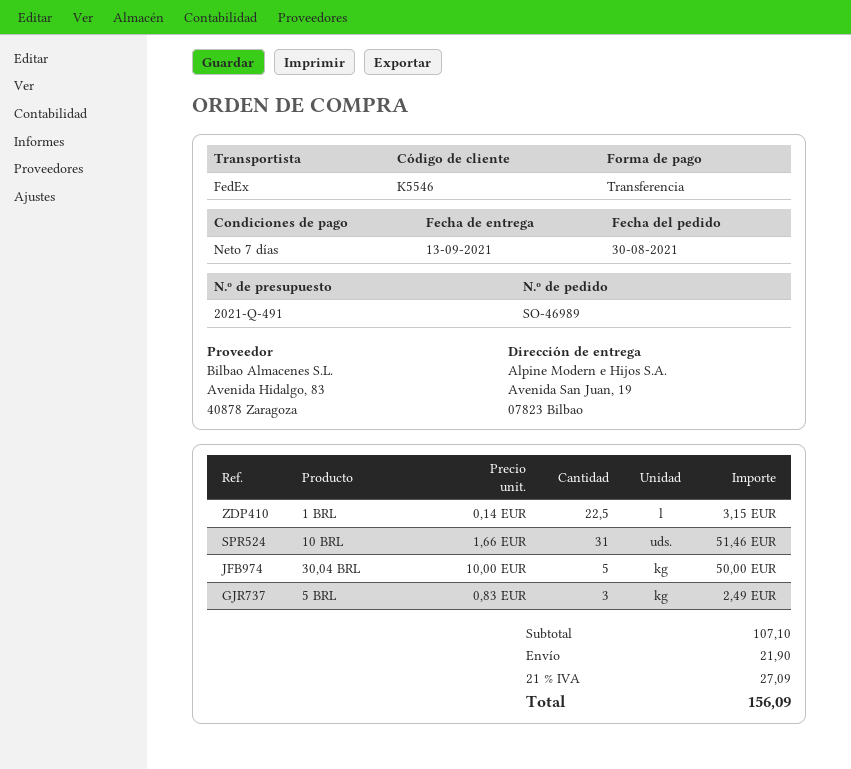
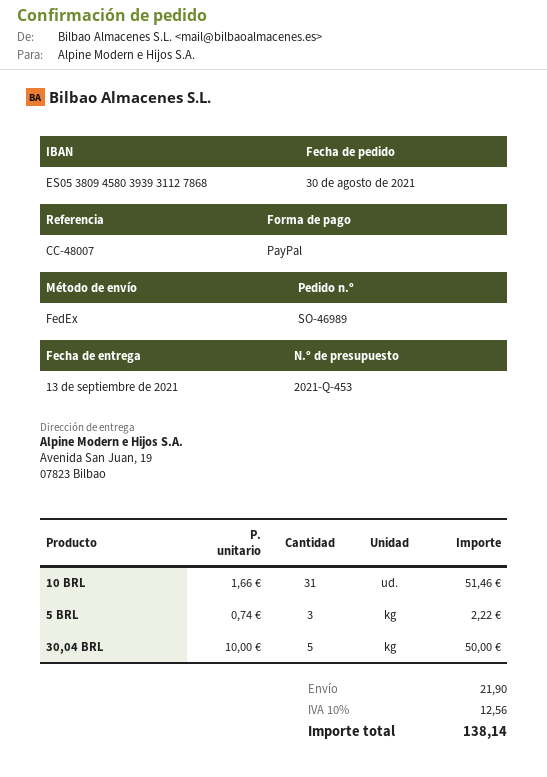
quote number: 2021-Q-491 -> 2021-Q-453
payment method: bank transfer -> PayPal
1 BRL: 22.5 x 0.14 = 3.15 -> none
5 BRL: 3 x 0.83 = 2.49 -> 3 x 0.74 = 2.22
tax: 21% = 27.09 -> 10% = 12.56
total: 156.09 -> 138.14

